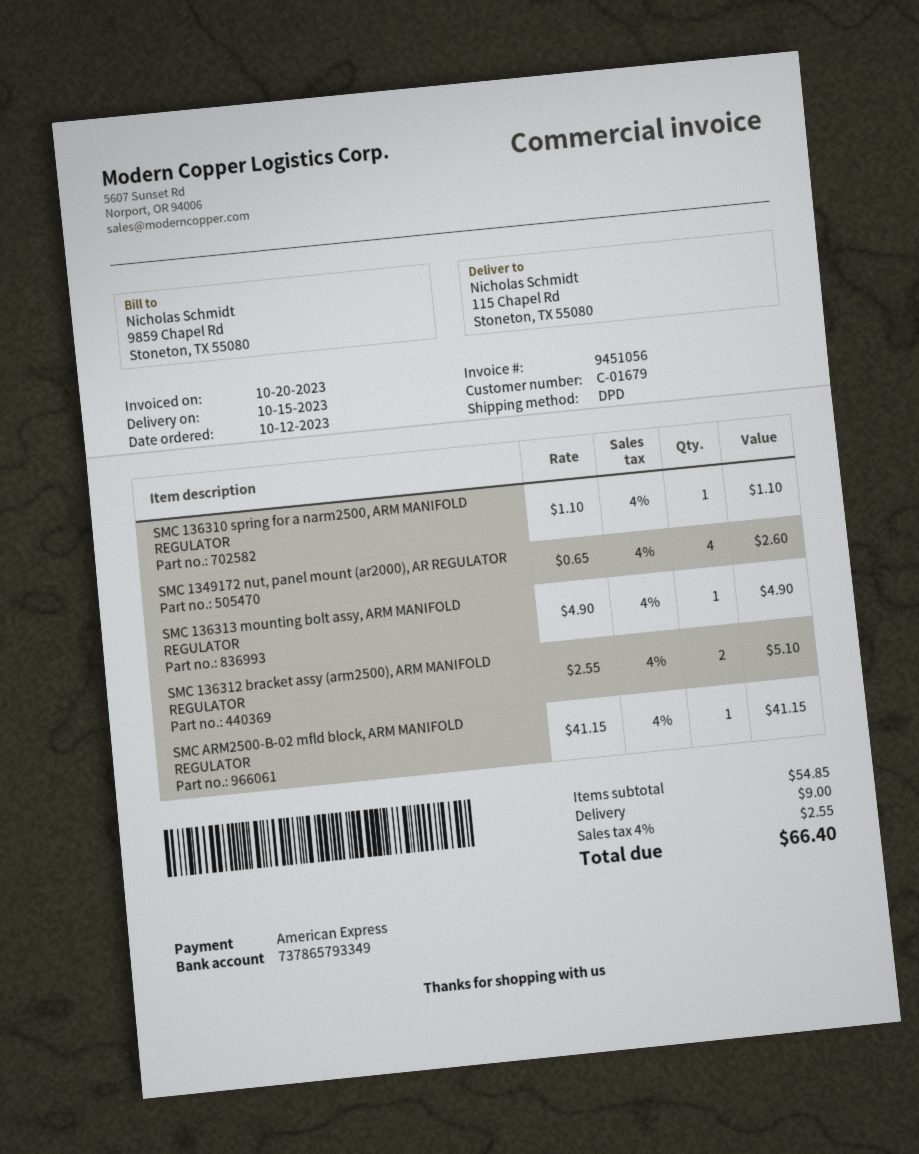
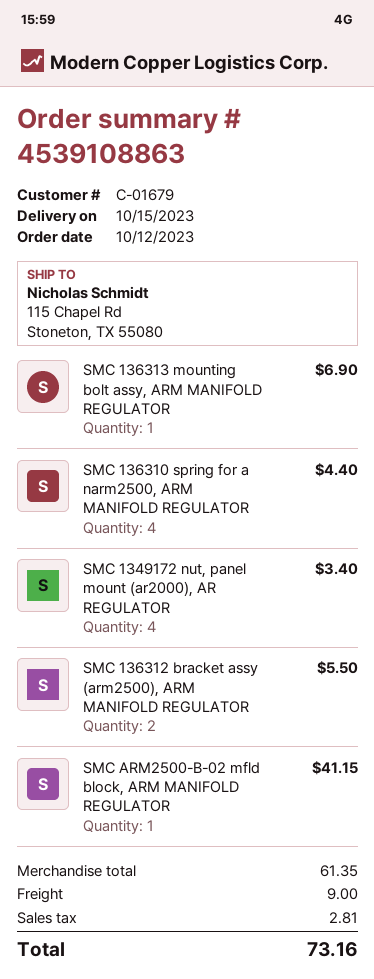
SMC 136310 spring for a narm2500, ARM MANIFOLD REGULATOR: 1 for 1.10 -> 4 for 4.40
SMC 1349172 nut, panel mount (ar2000), AR REGULATOR: 4 for 2.60 -> 4 for 3.40
SMC 136313 mounting bolt assy, ARM MANIFOLD REGULATOR: 1 for 4.90 -> 1 for 6.90
SMC 136312 bracket assy (arm2500), ARM MANIFOLD REGULATOR: 2 for 5.10 -> 2 for 5.50
subtotal: 54.85 -> 61.35
tax: 2.55 -> 2.81
total: 66.40 -> 73.16

